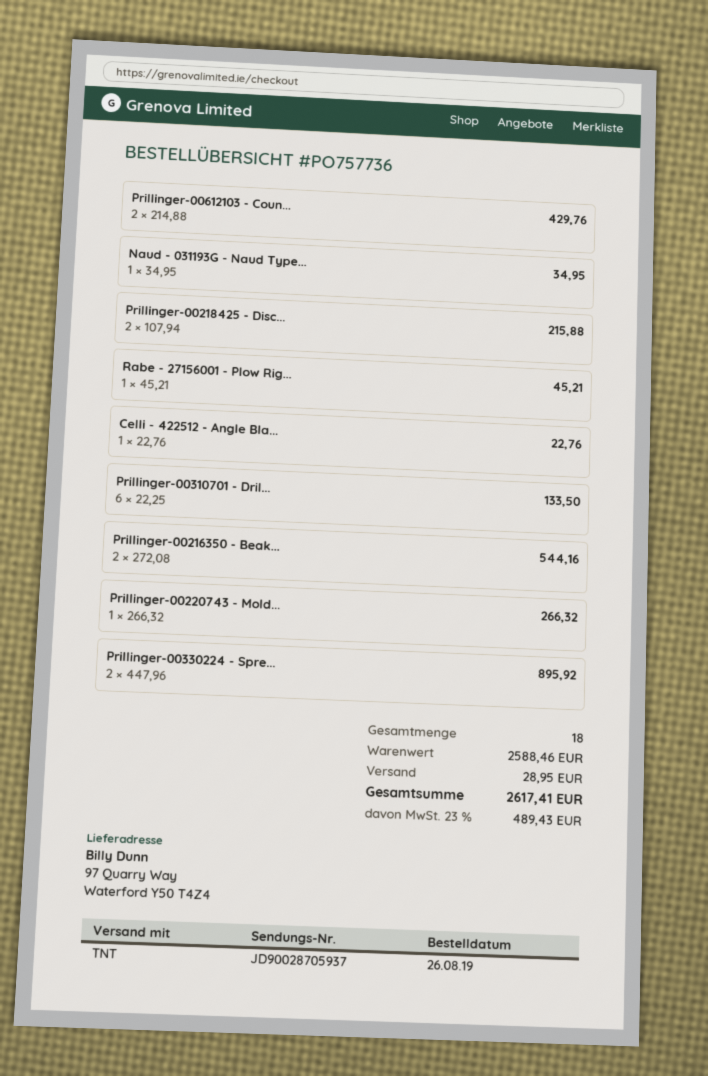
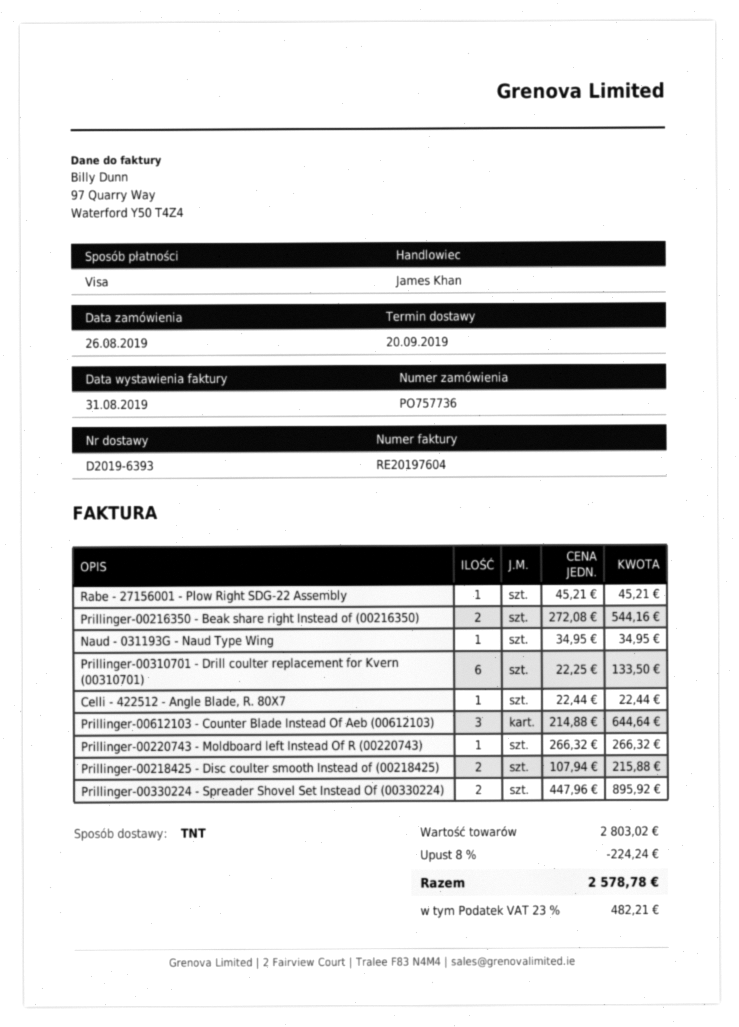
Prillinger-00612103 - Coun...: 2 x 214.88 = 429.76 -> 3 x 214.88 = 644.64
Celli - 422512 - Angle Bla...: 1 x 22.76 = 22.76 -> 1 x 22.44 = 22.44
subtotal: 2588.46 -> 2803.02
discount: none -> 8% = 224.24
shipping: 28.95 -> none
tax: 23% = 489.43 -> 23% = 482.21
total: 2617.41 -> 2578.78

